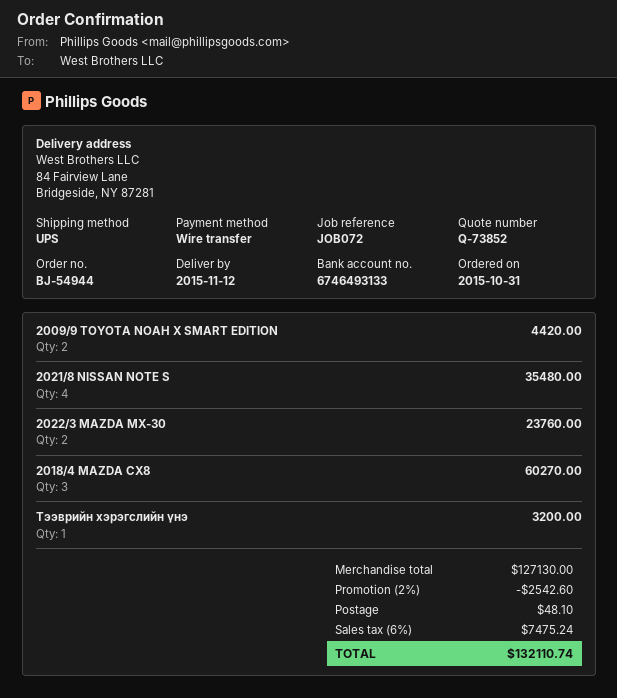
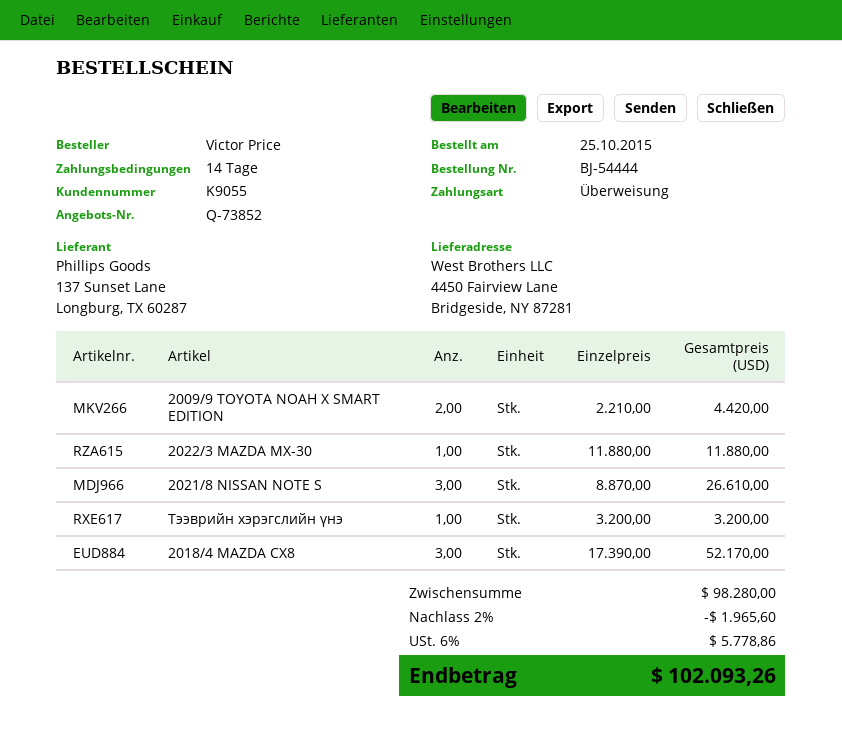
order number: BJ-54944 -> BJ-54444
order date: 2015-10-31 -> 2015-10-25
ship to: 84 Fairview Lane, Bridgeside, NY 87281 -> 4450 Fairview Lane, Bridgeside, NY 87281
2021/8 NISSAN NOTE S: 4 for 35480.00 -> 3 for 26610.00
2022/3 MAZDA MX-30: 2 for 23760.00 -> 1 for 11880.00
2018/4 MAZDA CX8: 3 for 60270.00 -> 3 for 52170.00
subtotal: 127130.00 -> 98280.00
discount: 2% = 2542.60 -> 2% = 1965.60
shipping: 48.10 -> none
tax: 6% = 7475.24 -> 6% = 5778.86
total: 132110.74 -> 102093.26

